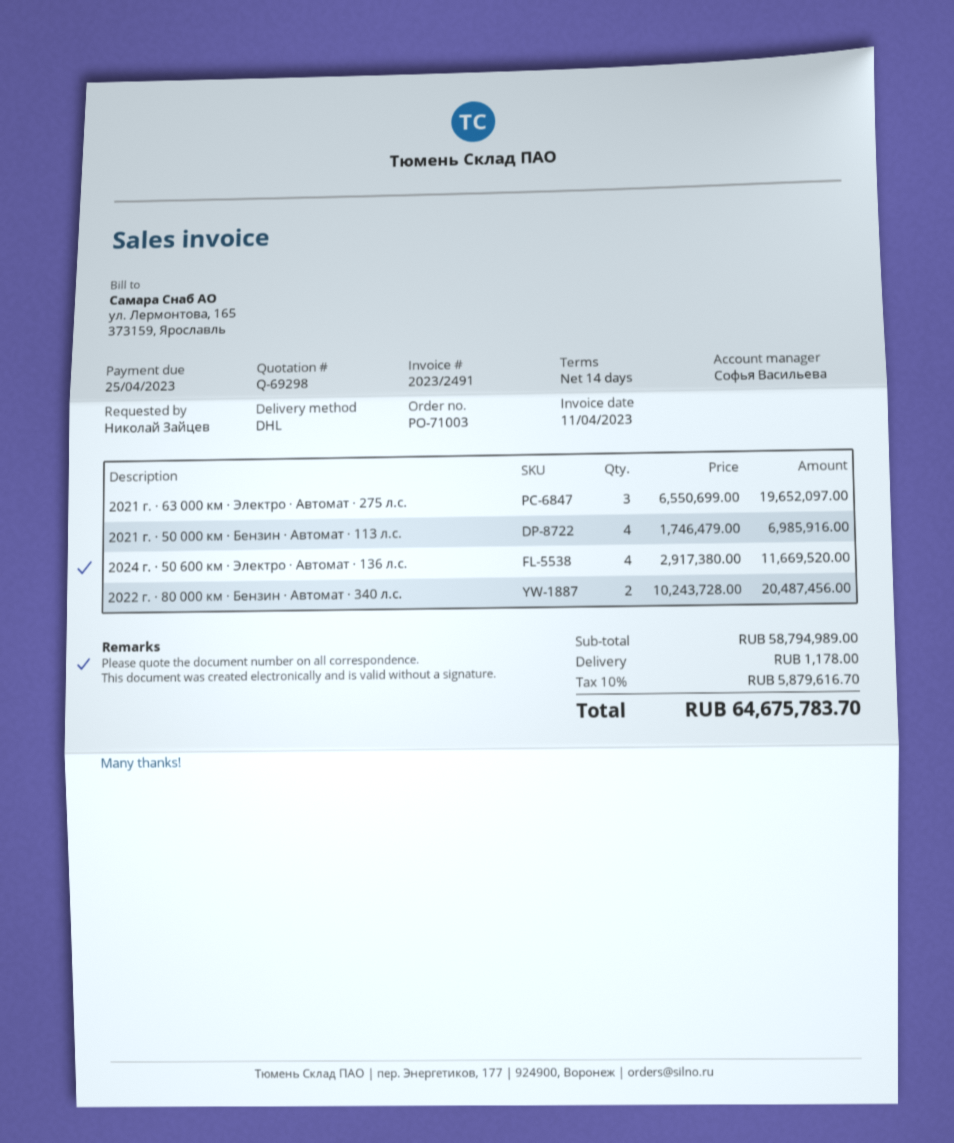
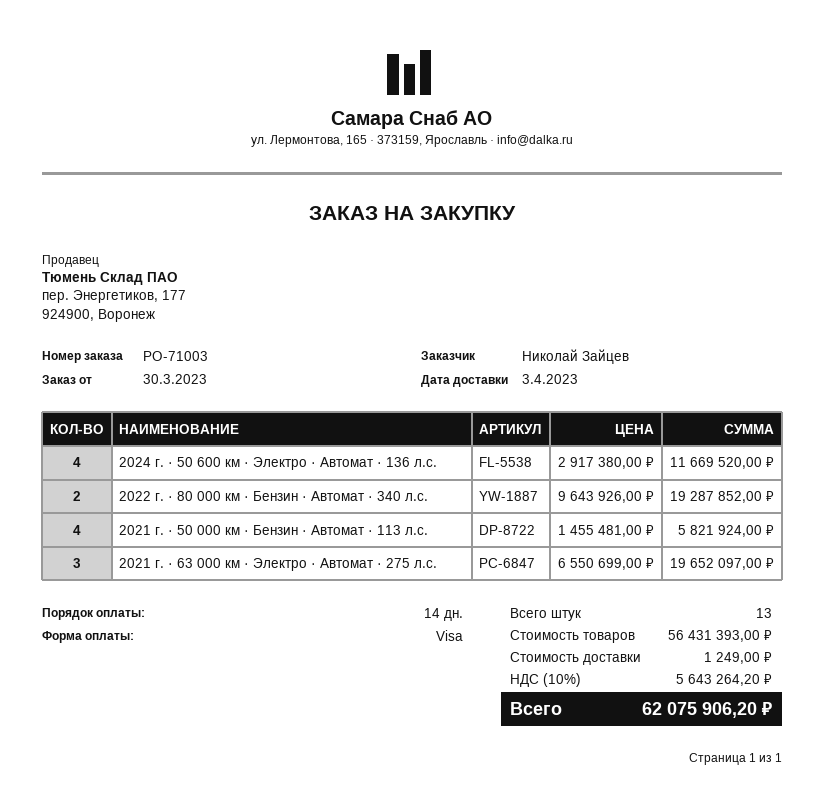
2021 г. · 50 000 км · Бензин · Автомат · 113 л.с.: 4 x 1746479.00 = 6985916.00 -> 4 x 1455481.00 = 5821924.00
2022 г. · 80 000 км · Бензин · Автомат · 340 л.с.: 2 x 10243728.00 = 20487456.00 -> 2 x 9643926.00 = 19287852.00
subtotal: 58794989.00 -> 56431393.00
shipping: 1178.00 -> 1249.00
tax: 10% = 5879616.70 -> 10% = 5643264.20
total: 64675783.70 -> 62075906.20

